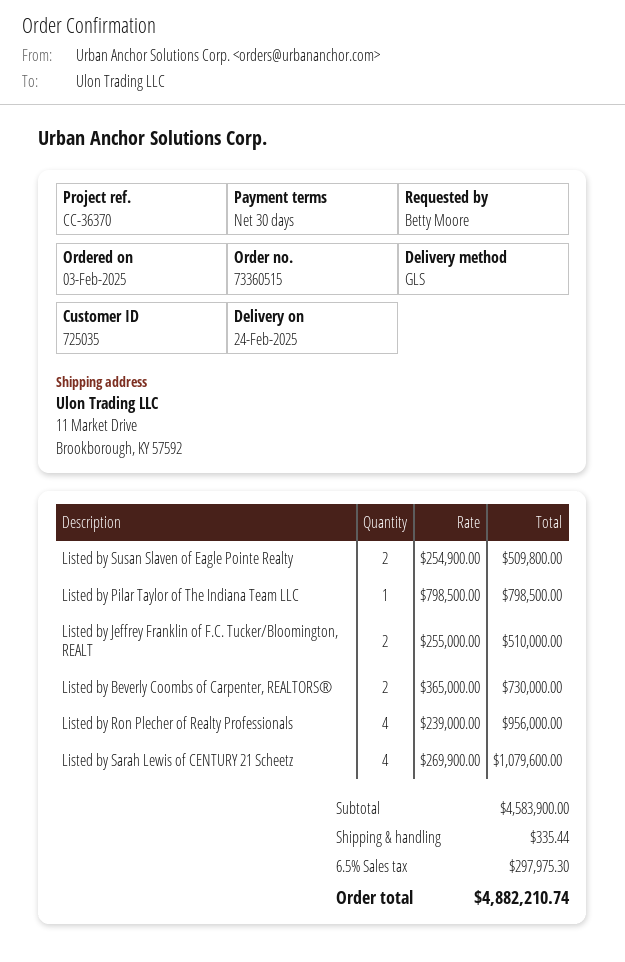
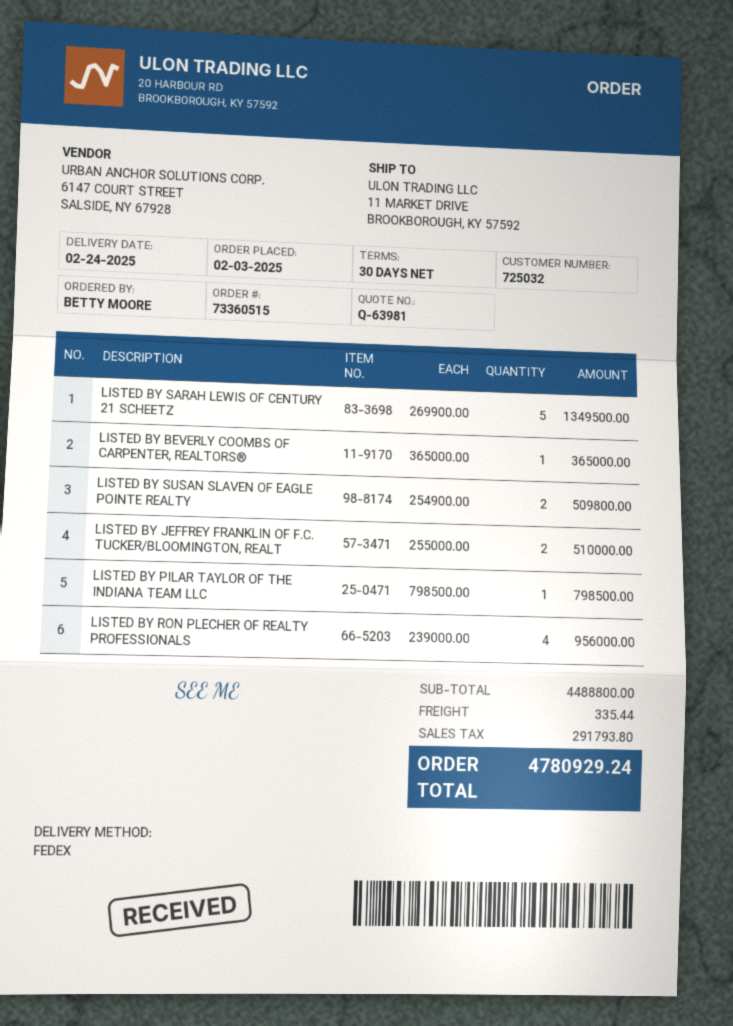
customer number: 725035 -> 725032
shipping method: GLS -> FedEx
Listed by Beverly Coombs of Carpenter, REALTORS®: 2 x 365000.00 = 730000.00 -> 1 x 365000.00 = 365000.00
Listed by Sarah Lewis of CENTURY 21 Scheetz: 4 x 269900.00 = 1079600.00 -> 5 x 269900.00 = 1349500.00
subtotal: 4583900.00 -> 4488800.00
tax: 297975.30 -> 291793.80
total: 4882210.74 -> 4780929.24

